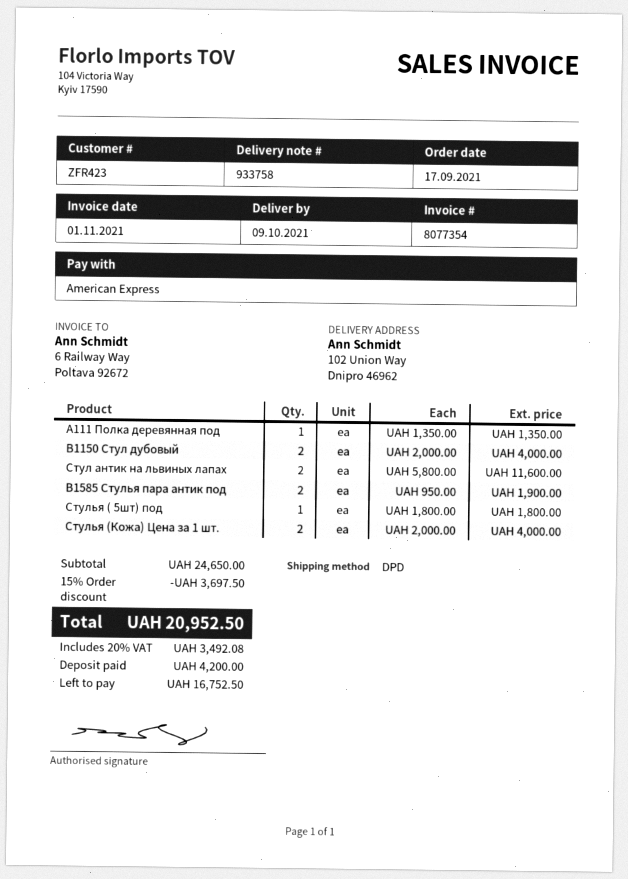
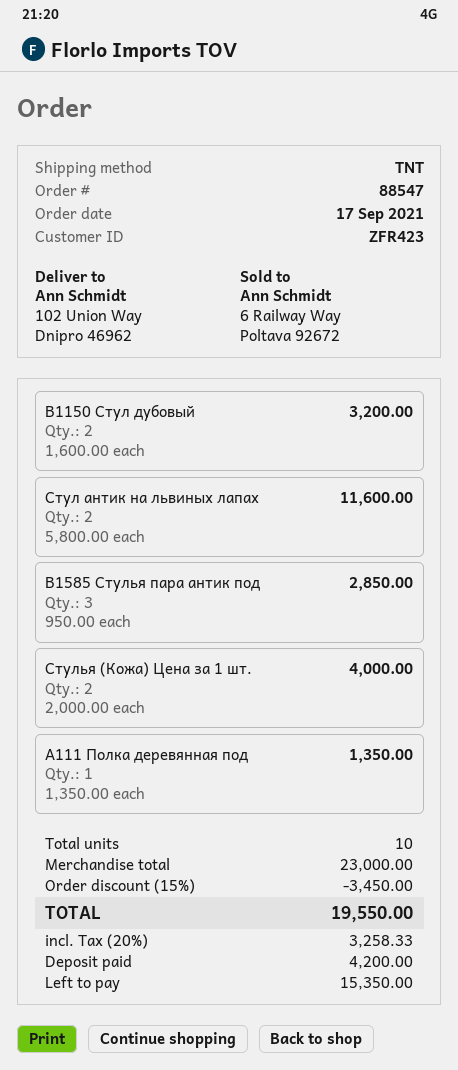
shipping method: DPD -> TNT
В1150 Стул дубовый: 2 x 2000.00 = 4000.00 -> 2 x 1600.00 = 3200.00
В1585 Стулья пара антик под: 2 x 950.00 = 1900.00 -> 3 x 950.00 = 2850.00
Стулья ( 5шт) под: 1 x 1800.00 = 1800.00 -> none
subtotal: 24650.00 -> 23000.00
discount: 15% = 3697.50 -> 15% = 3450.00
tax: 20% = 3492.08 -> 20% = 3258.33
total: 20952.50 -> 19550.00
balance: 16752.50 -> 15350.00

